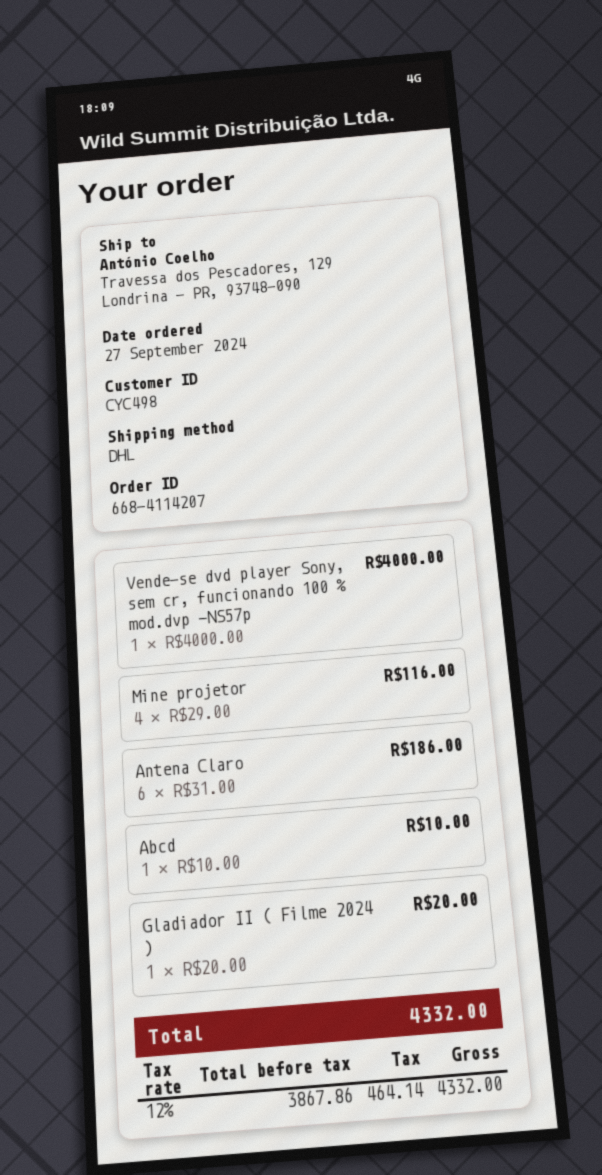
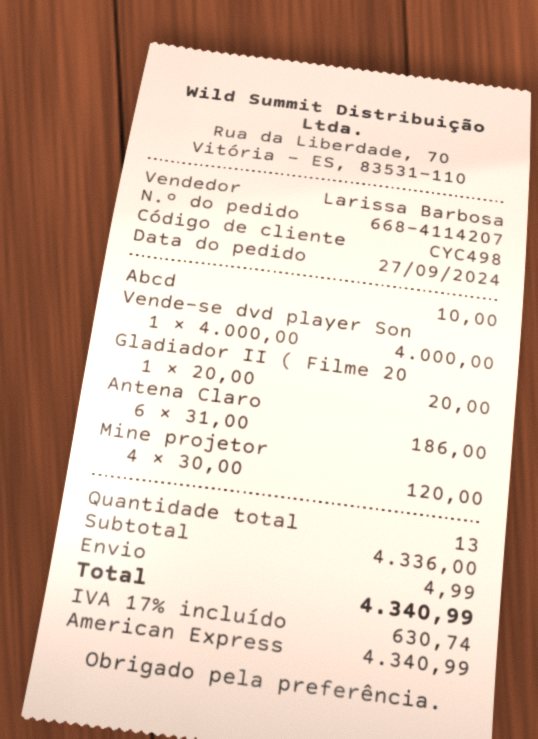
Mine projetor: 4 x 29.00 = 116.00 -> 4 x 30.00 = 120.00
shipping: none -> 4.99
tax: 12% = 464.14 -> 17% = 630.74
total: 4332.00 -> 4340.99

